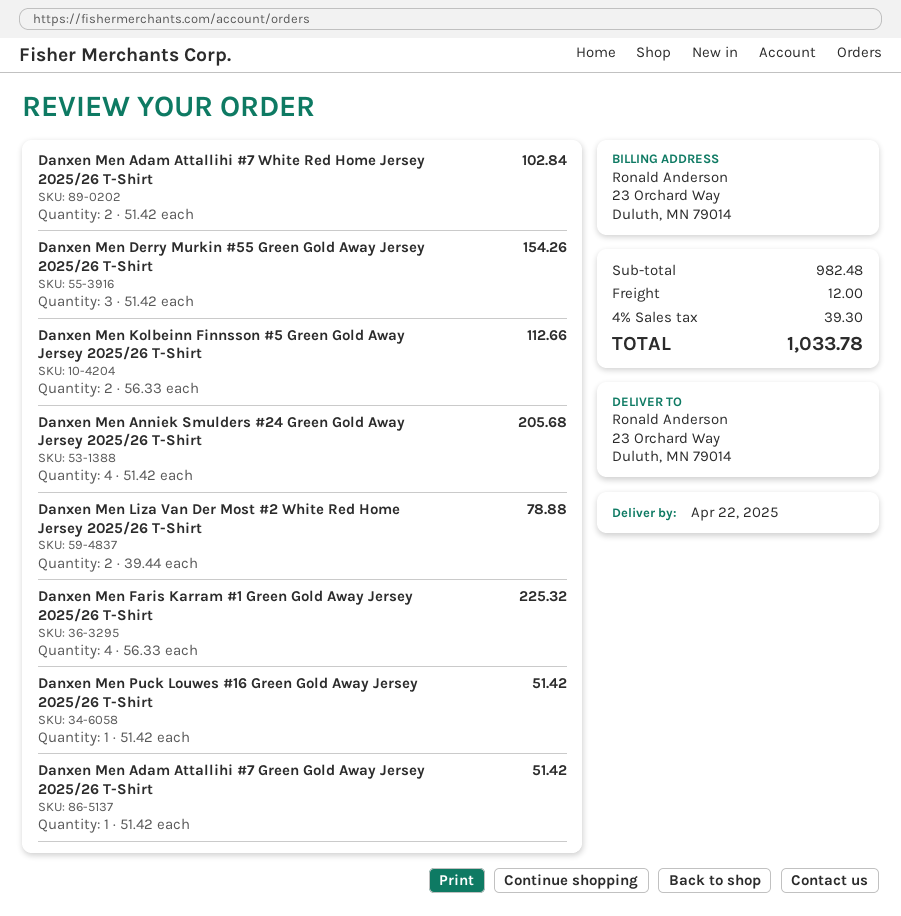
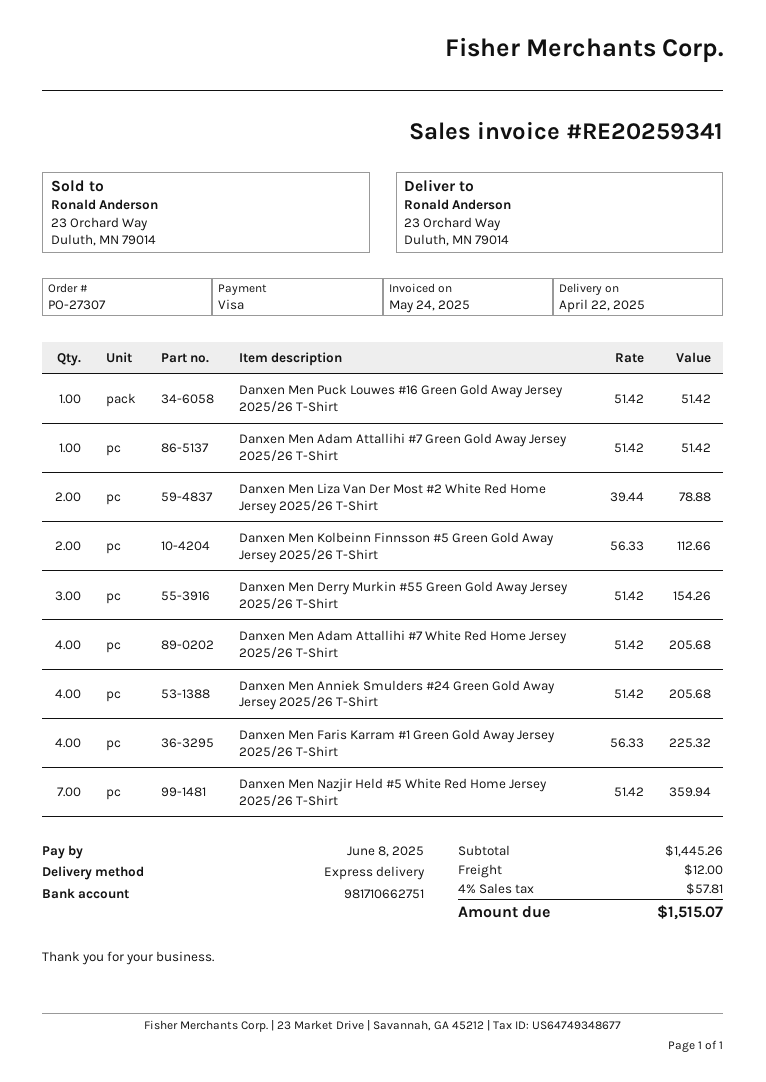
Danxen Men Adam Attallihi #7 White Red Home Jersey 2025/26 T-Shirt: 2 x 51.42 = 102.84 -> 4 x 51.42 = 205.68
Danxen Men Nazjir Held #5 White Red Home Jersey 2025/26 T-Shirt: none -> 7 x 51.42 = 359.94
subtotal: 982.48 -> 1445.26
tax: 4% = 39.30 -> 4% = 57.81
total: 1033.78 -> 1515.07

